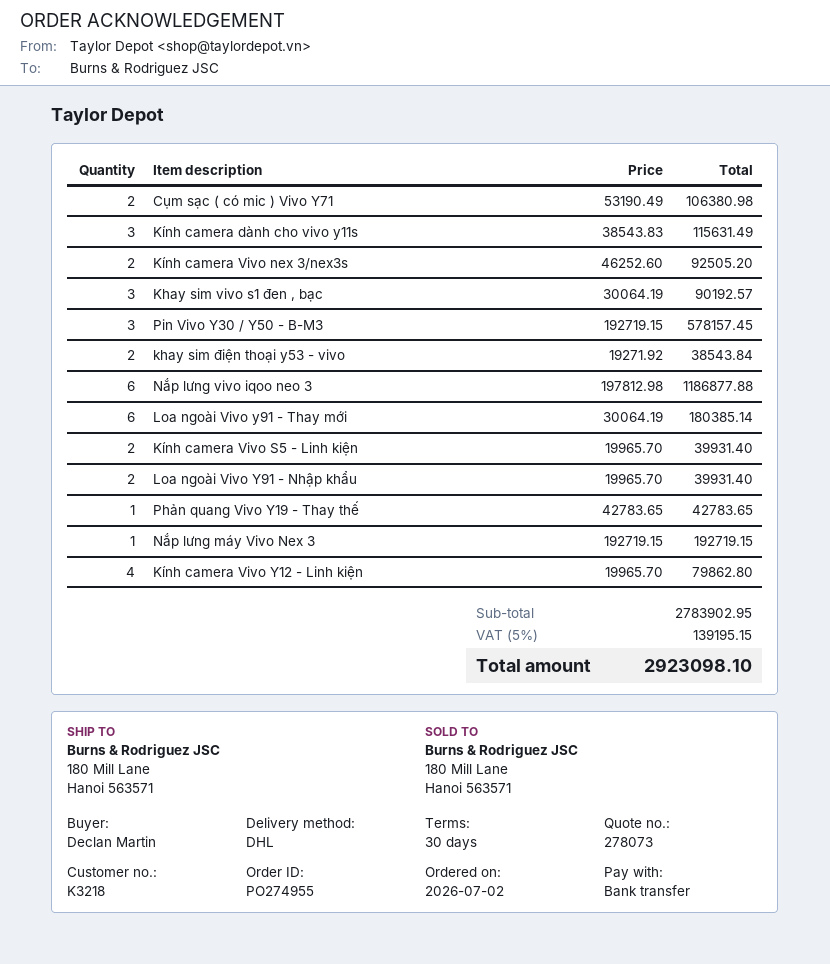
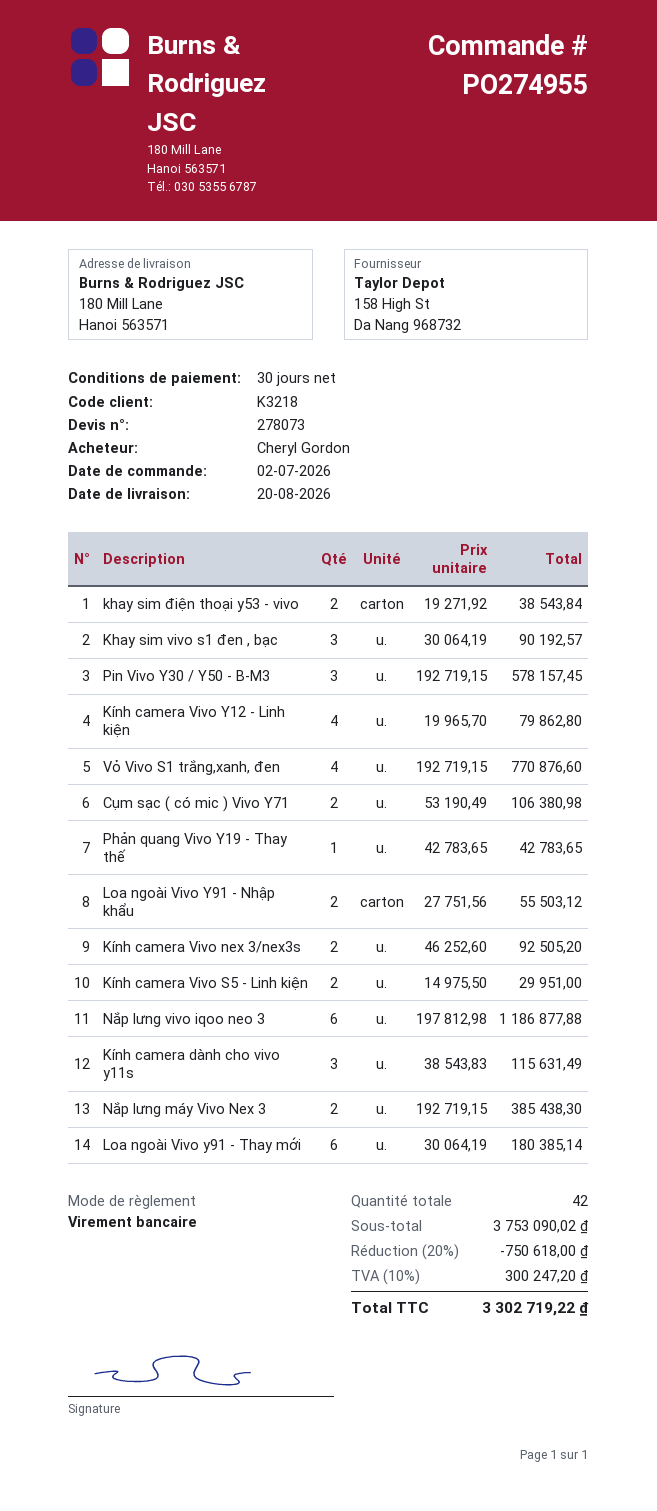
ordered by: Declan Martin -> Cheryl Gordon
Kính camera Vivo S5 - Linh kiện: 2 x 19965.70 = 39931.40 -> 2 x 14975.50 = 29951.00
Loa ngoài Vivo Y91 - Nhập khẩu: 2 x 19965.70 = 39931.40 -> 2 x 27751.56 = 55503.12
Nắp lưng máy Vivo Nex 3: 1 x 192719.15 = 192719.15 -> 2 x 192719.15 = 385438.30
Vỏ Vivo S1 trắng,xanh, đen: none -> 4 x 192719.15 = 770876.60
subtotal: 2783902.95 -> 3753090.02
discount: none -> 20% = 750618.00
tax: 5% = 139195.15 -> 10% = 300247.20
total: 2923098.10 -> 3302719.22

